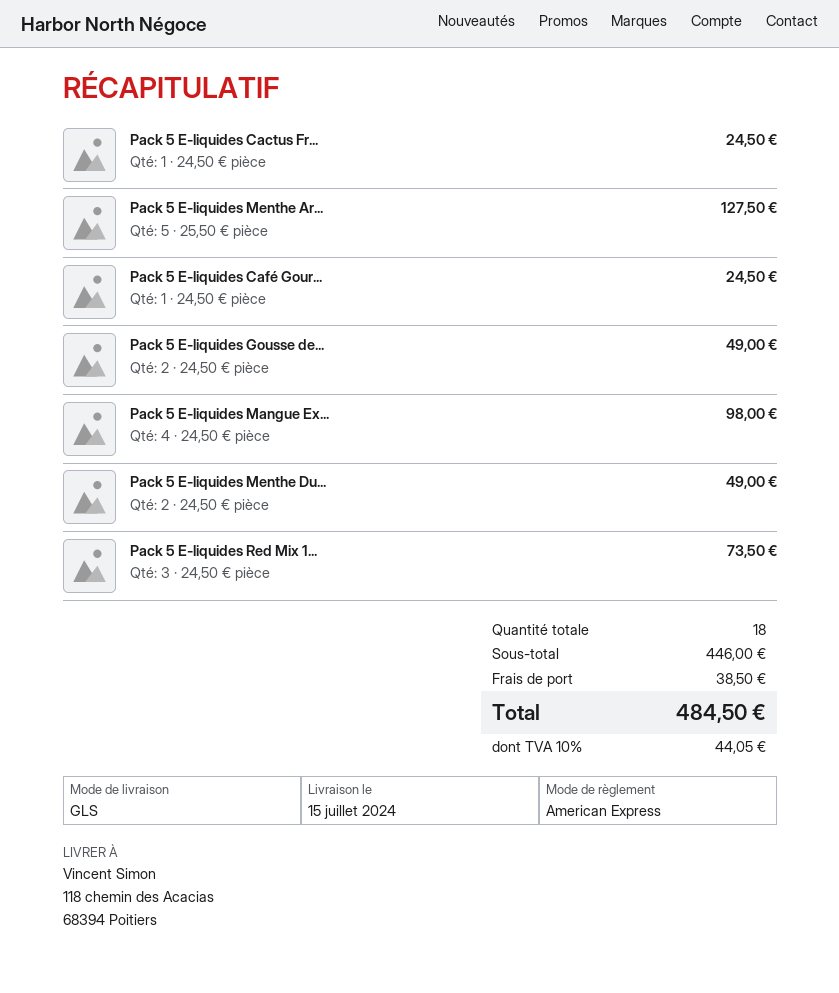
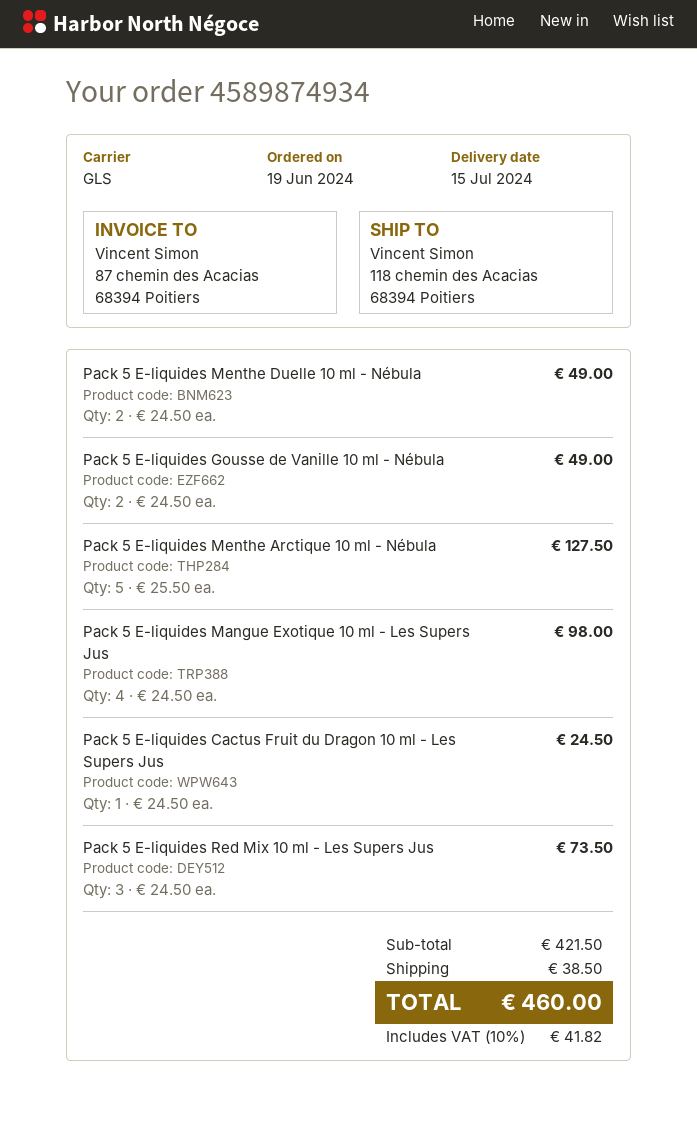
Pack 5 E-liquides Café Gour...: 1 x 24.50 = 24.50 -> none
subtotal: 446.00 -> 421.50
tax: 10% = 44.05 -> 10% = 41.82
total: 484.50 -> 460.00

